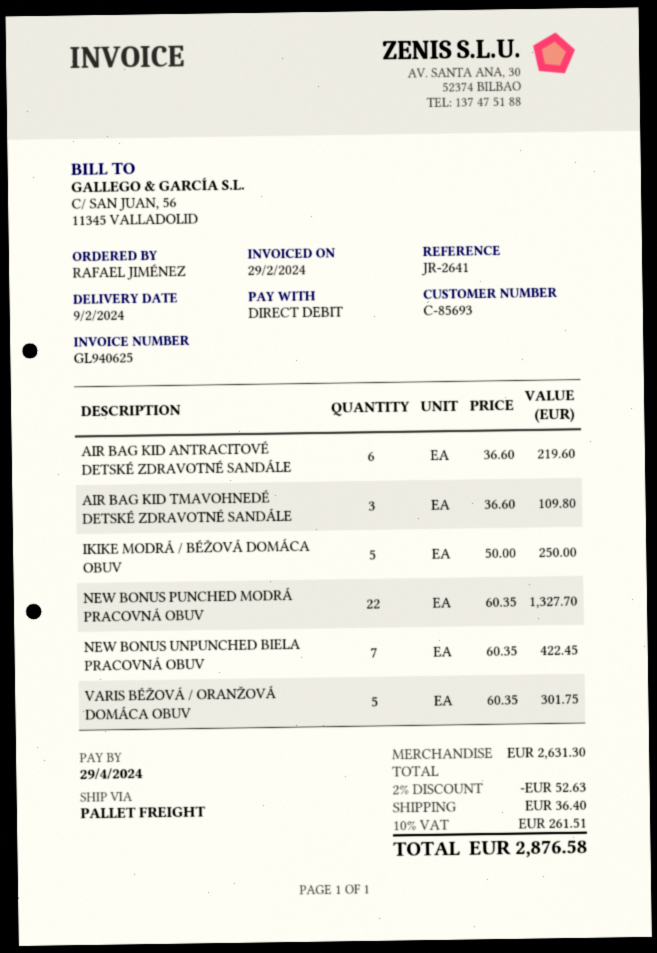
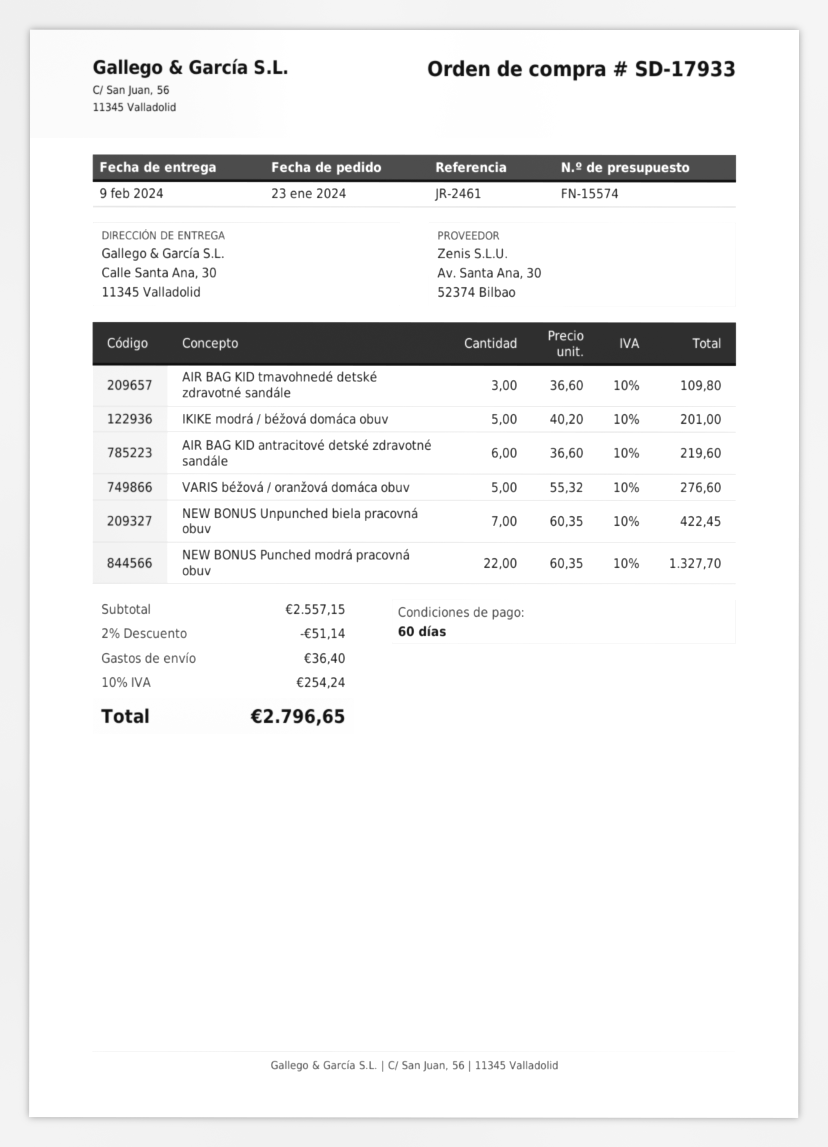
reference: JR-2641 -> JR-2461
IKIKE MODRÁ / BÉŽOVÁ DOMÁCA OBUV: 5 x 50.00 = 250.00 -> 5 x 40.20 = 201.00
VARIS BÉŽOVÁ / ORANŽOVÁ DOMÁCA OBUV: 5 x 60.35 = 301.75 -> 5 x 55.32 = 276.60
subtotal: 2631.30 -> 2557.15
discount: 2% = 52.63 -> 2% = 51.14
tax: 10% = 261.51 -> 10% = 254.24
total: 2876.58 -> 2796.65

